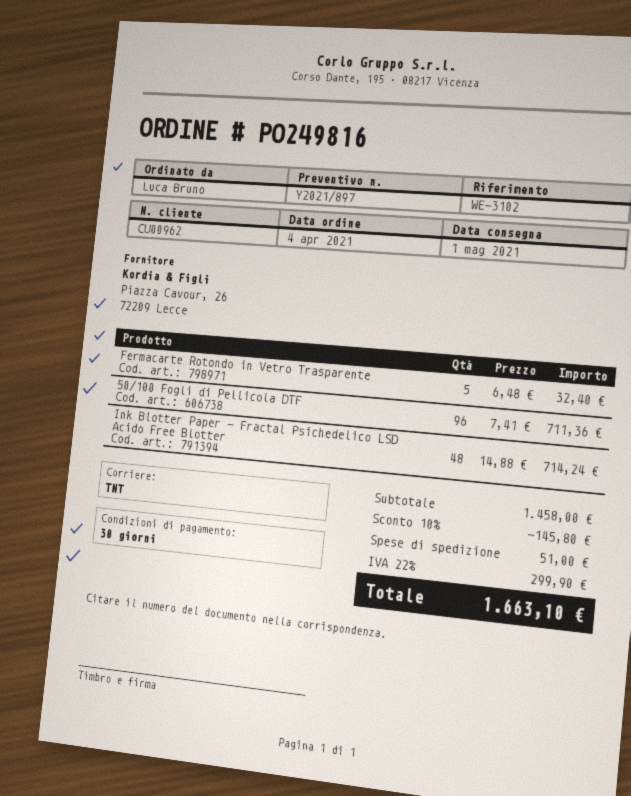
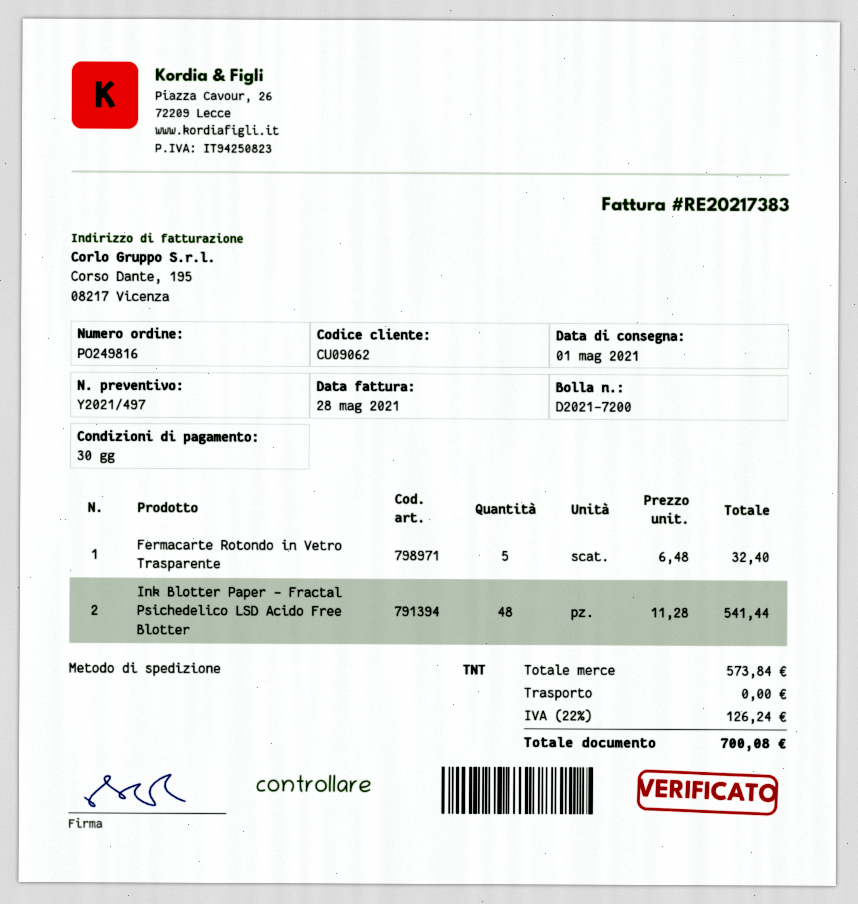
quote number: Y2021/897 -> Y2021/497
customer number: CU00962 -> CU09062
50/100 Fogli di Pellicola DTF: 96 x 7.41 = 711.36 -> none
Ink Blotter Paper - Fractal Psichedelico LSD Acido Free Blotter: 48 x 14.88 = 714.24 -> 48 x 11.28 = 541.44
subtotal: 1458.00 -> 573.84
discount: 10% = 145.80 -> none
shipping: 51.00 -> 0.00
tax: 22% = 299.90 -> 22% = 126.24
total: 1663.10 -> 700.08

